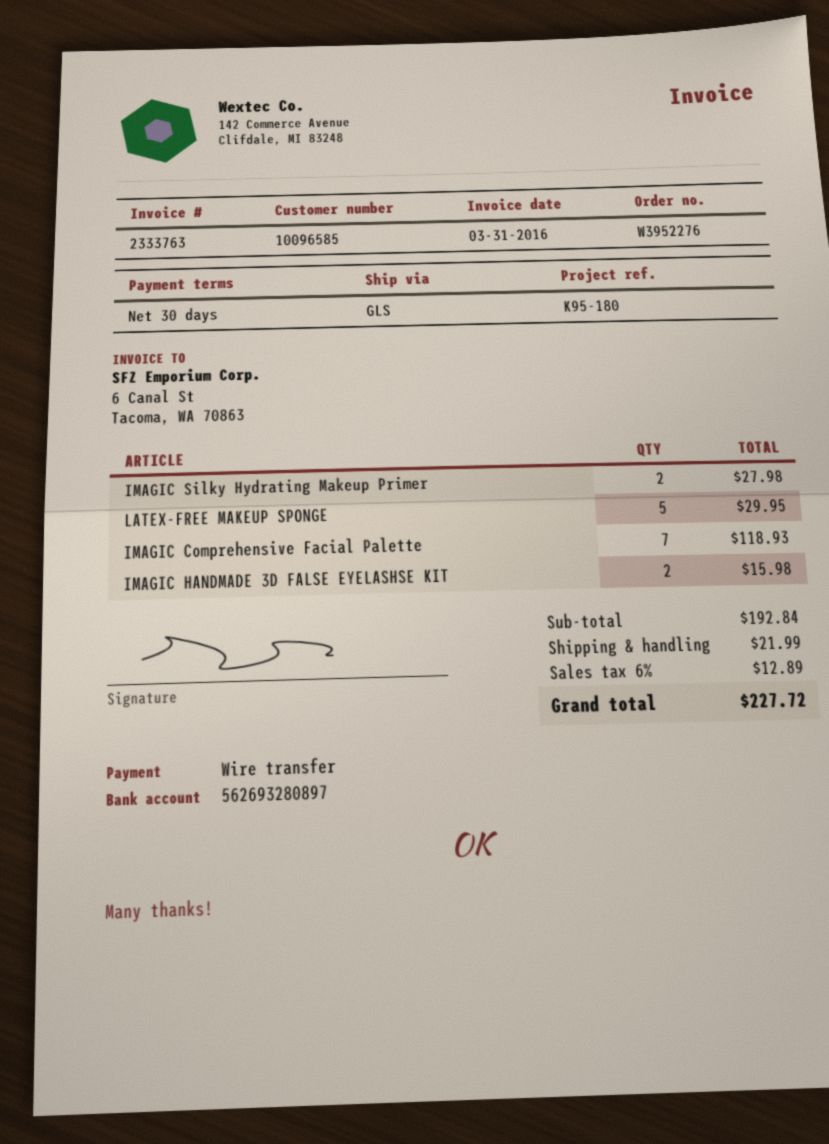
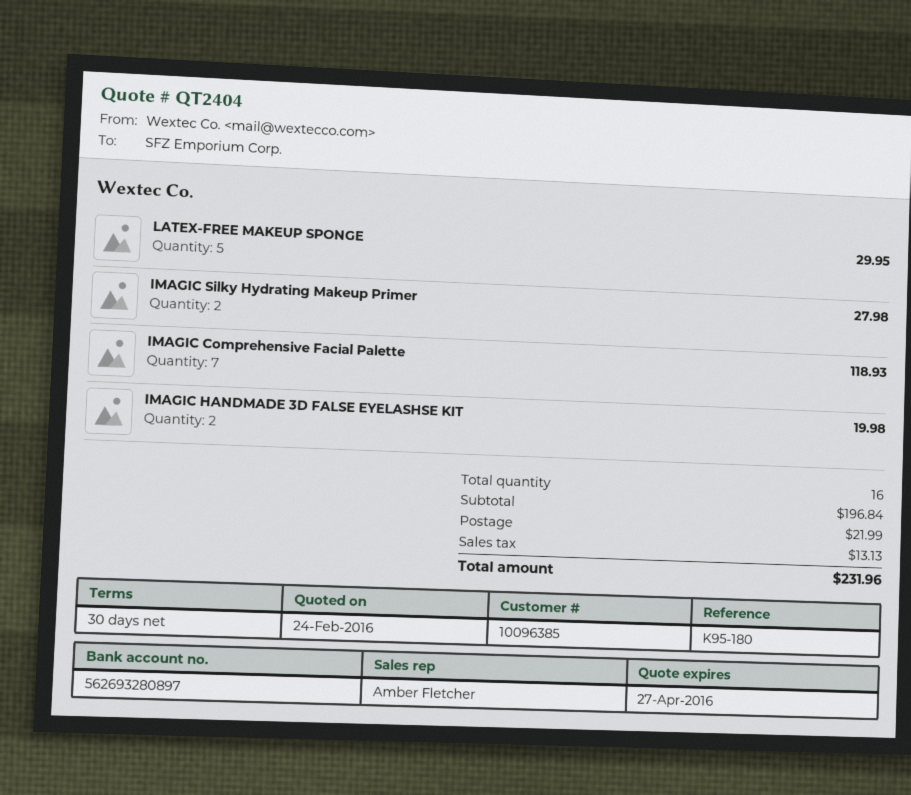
customer number: 10096585 -> 10096385
IMAGIC HANDMADE 3D FALSE EYELASHSE KIT: 2 for 15.98 -> 2 for 19.98
subtotal: 192.84 -> 196.84
tax: 12.89 -> 13.13
total: 227.72 -> 231.96

